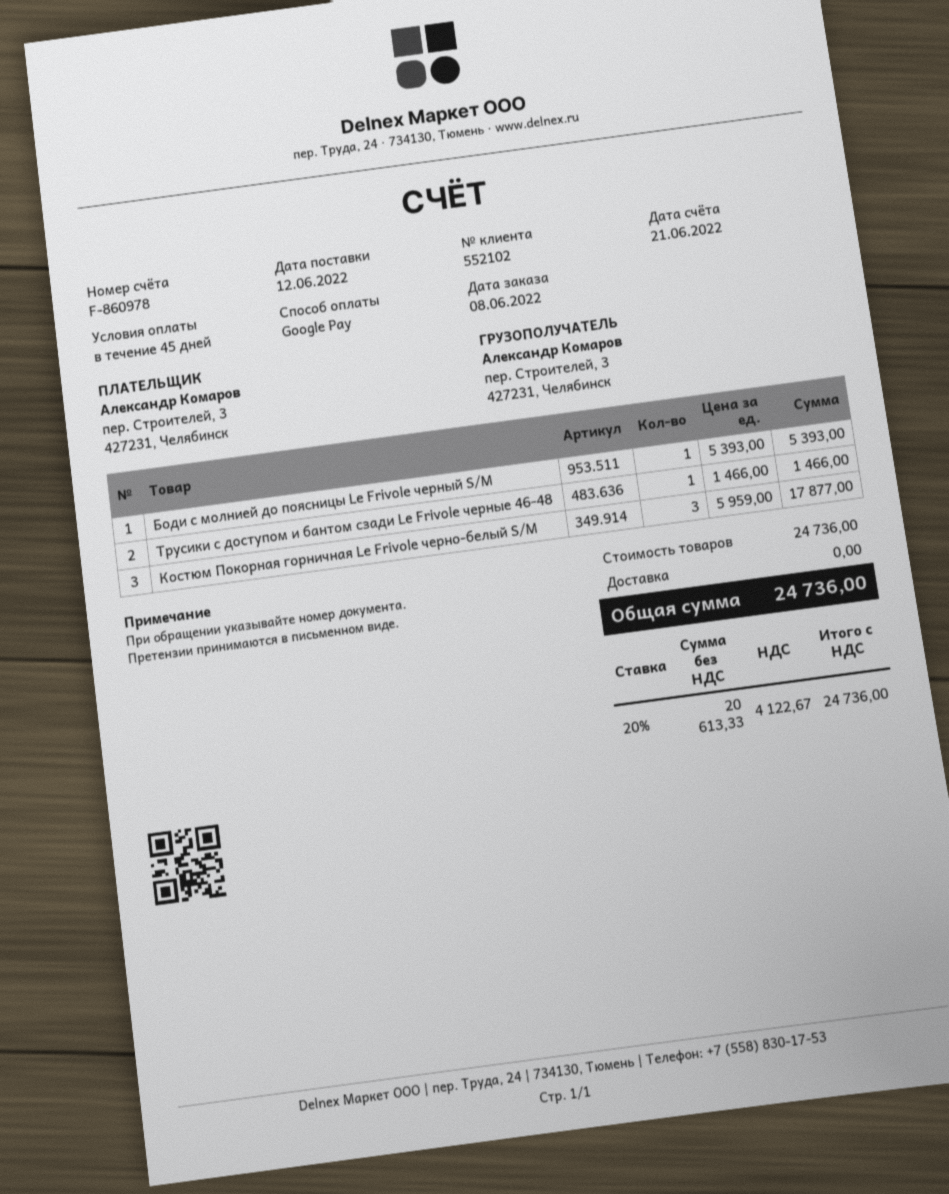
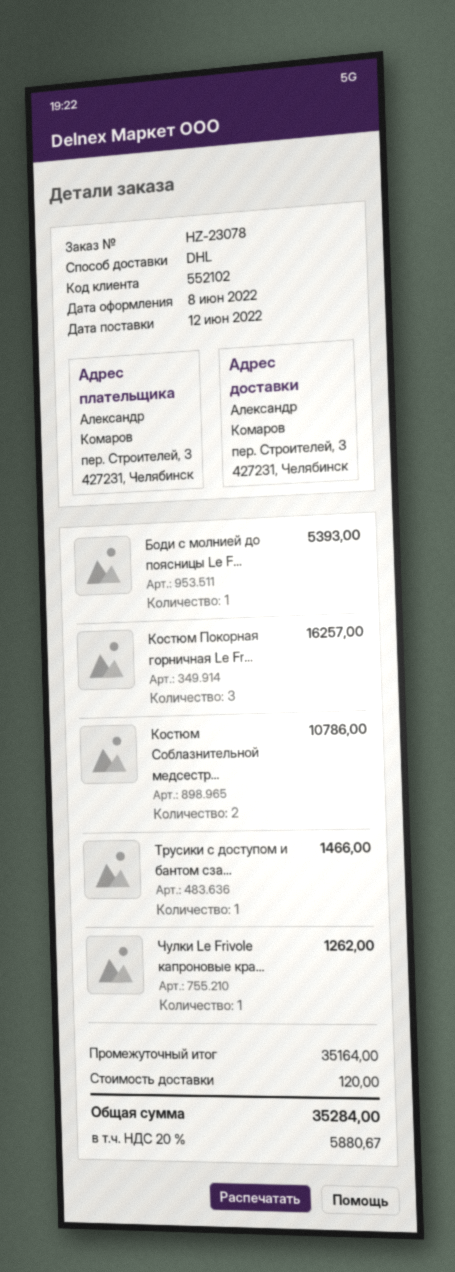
Костюм Покорная горничная Le Frivole черно-белый S/M: 3 for 17877.00 -> 3 for 16257.00
Костюм Соблазнительной медсестр...: none -> 2 for 10786.00
Чулки Le Frivole капроновые кра...: none -> 1 for 1262.00
subtotal: 24736.00 -> 35164.00
shipping: 0.00 -> 120.00
tax: 20% = 4122.67 -> 20% = 5880.67
total: 24736.00 -> 35284.00

